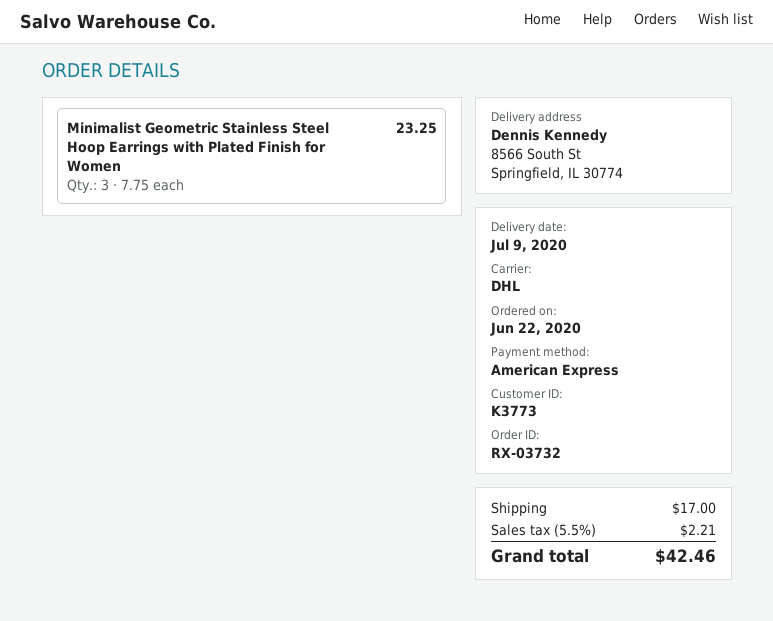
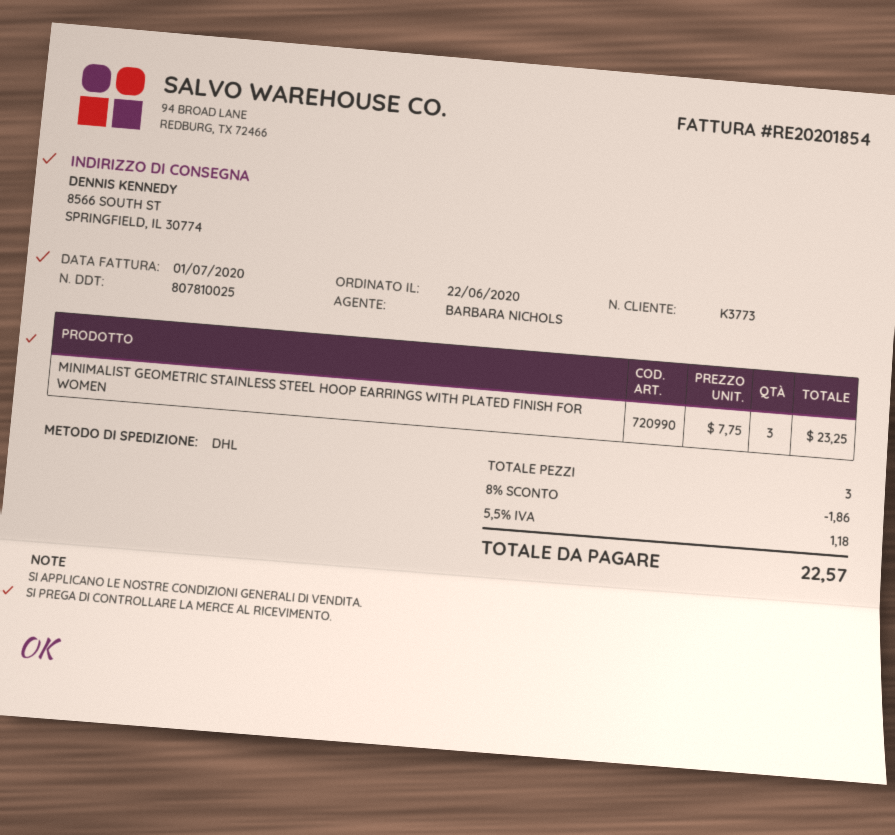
discount: none -> 8% = 1.86
shipping: 17.00 -> none
tax: 5.5% = 2.21 -> 5.5% = 1.18
total: 42.46 -> 22.57

